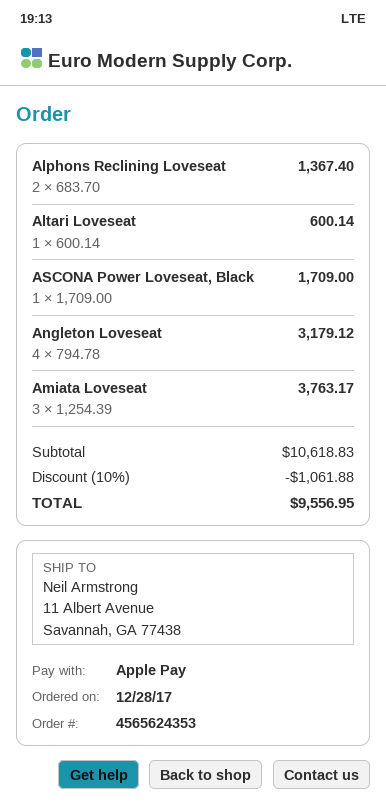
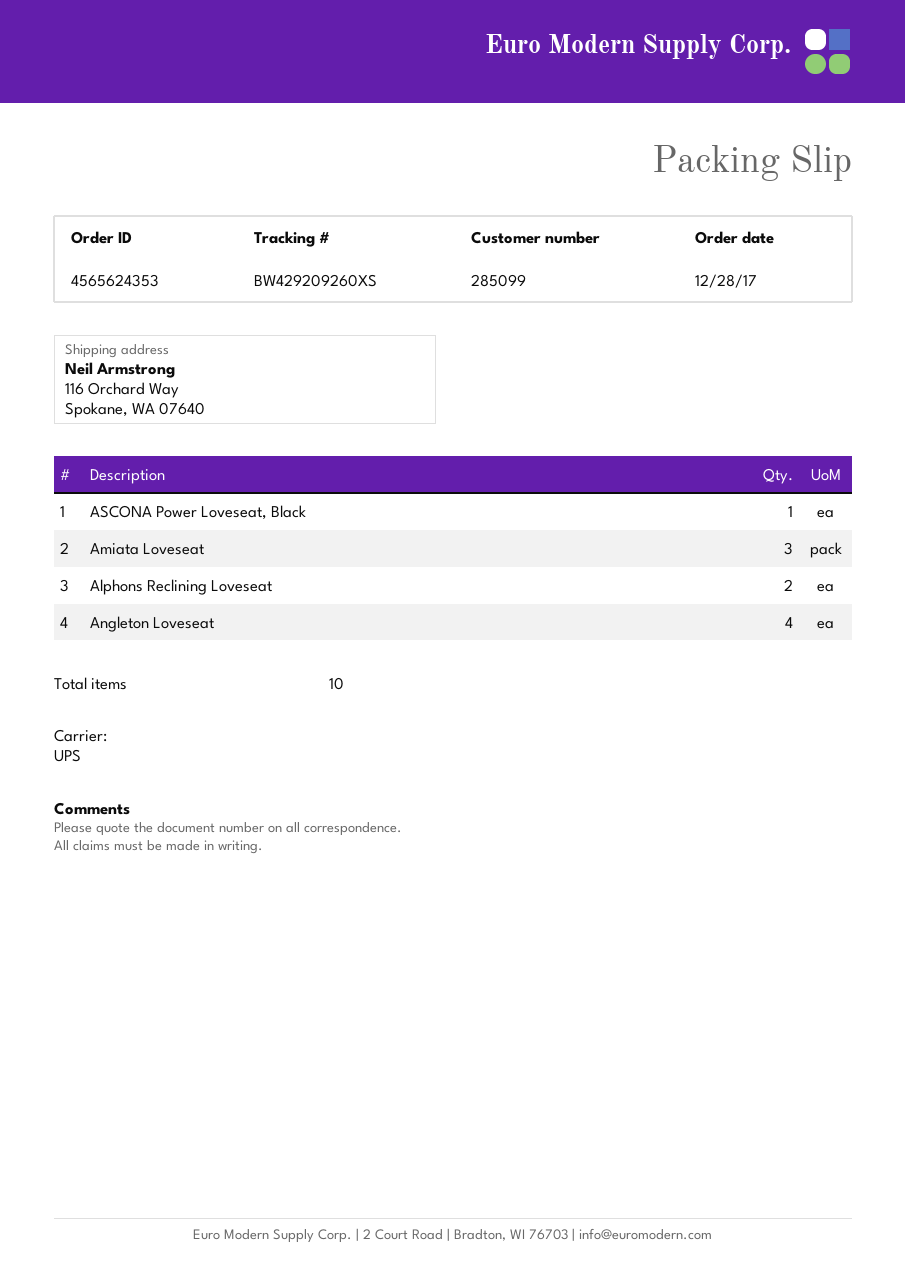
ship to: 11 Albert Avenue, Savannah, GA 77438 -> 116 Orchard Way, Spokane, WA 07640
Altari Loveseat: 1 -> none

